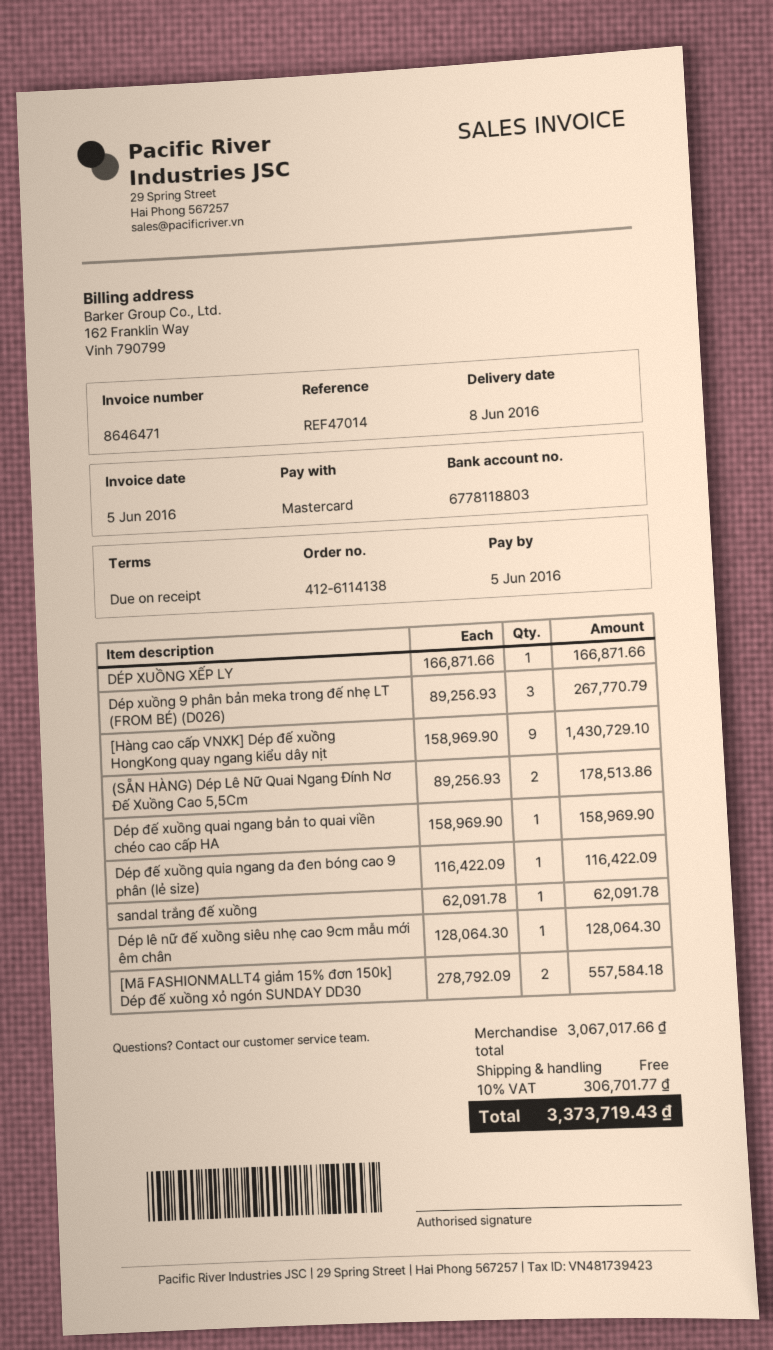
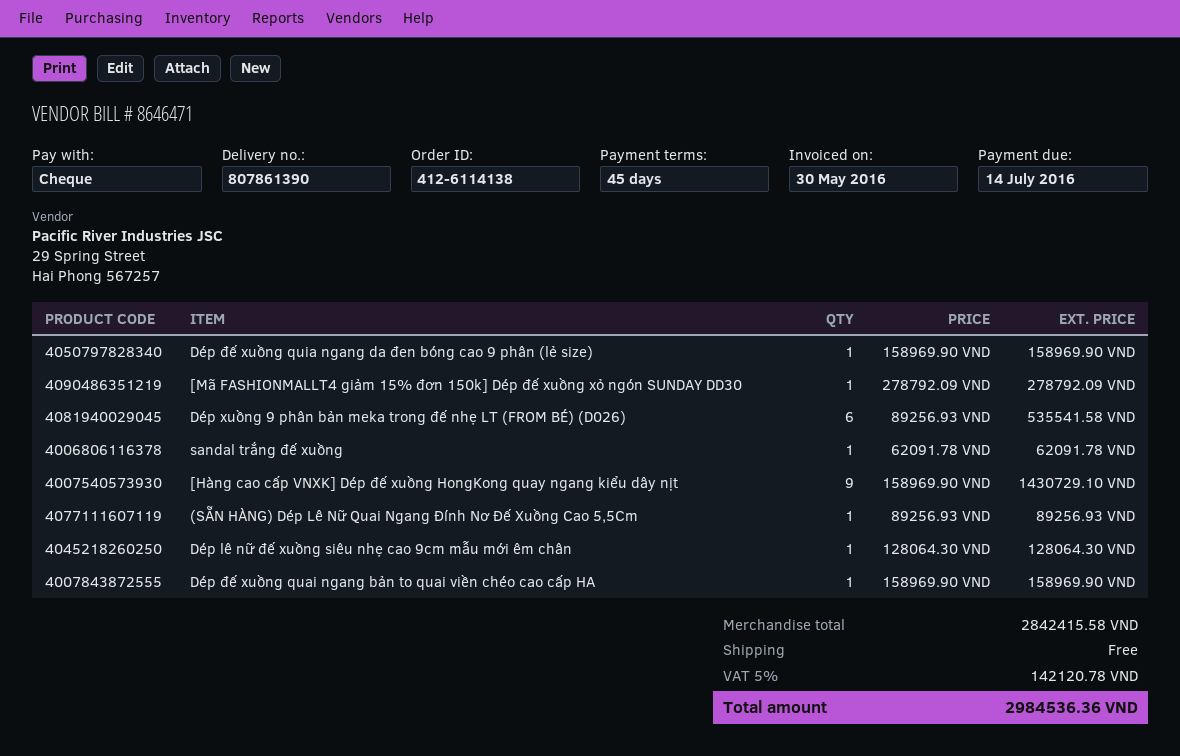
invoice date: 2016-06-05 -> 2016-05-30
payment terms: on receipt -> 45 days
due date: 2016-06-05 -> 2016-07-14
payment method: Mastercard -> cheque
DÉP XUỒNG XẾP LY: 1 x 166871.66 = 166871.66 -> none
Dép xuồng 9 phân bản meka trong đế nhẹ LT (FROM BÉ) (D026): 3 x 89256.93 = 267770.79 -> 6 x 89256.93 = 535541.58
(SẴN HÀNG) Dép Lê Nữ Quai Ngang Đính Nơ Đế Xuồng Cao 5,5Cm: 2 x 89256.93 = 178513.86 -> 1 x 89256.93 = 89256.93
Dép đế xuồng quia ngang da đen bóng cao 9 phân (lẻ size): 1 x 116422.09 = 116422.09 -> 1 x 158969.90 = 158969.90
[Mã FASHIONMALLT4 giảm 15% đơn 150k] Dép đế xuồng xỏ ngón SUNDAY DD30: 2 x 278792.09 = 557584.18 -> 1 x 278792.09 = 278792.09
subtotal: 3067017.66 -> 2842415.58
tax: 10% = 306701.77 -> 5% = 142120.78
total: 3373719.43 -> 2984536.36

